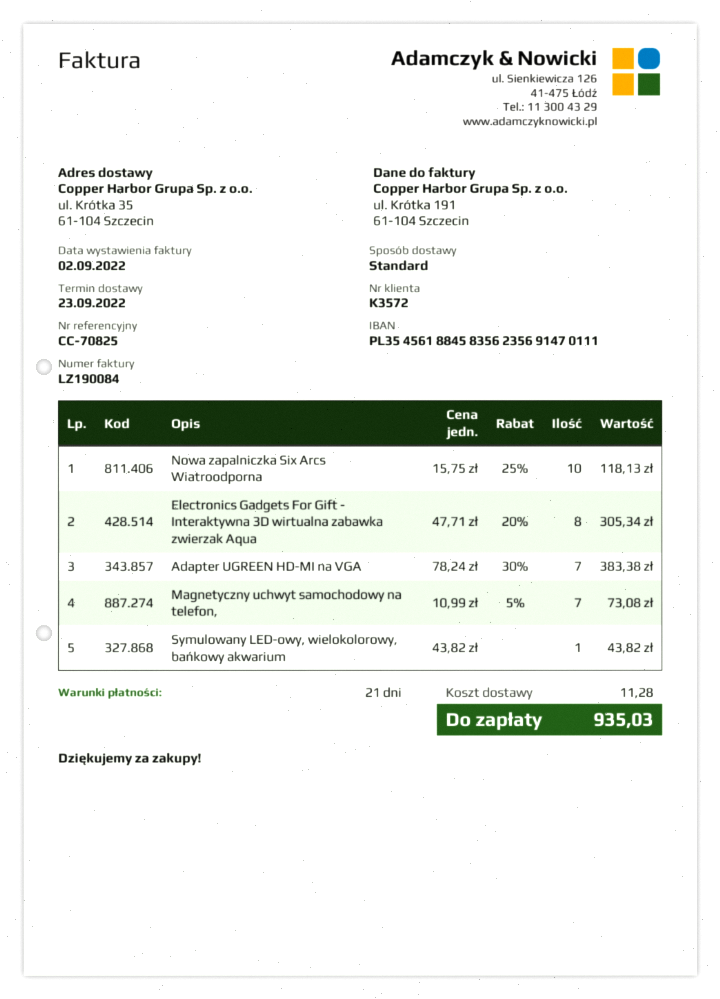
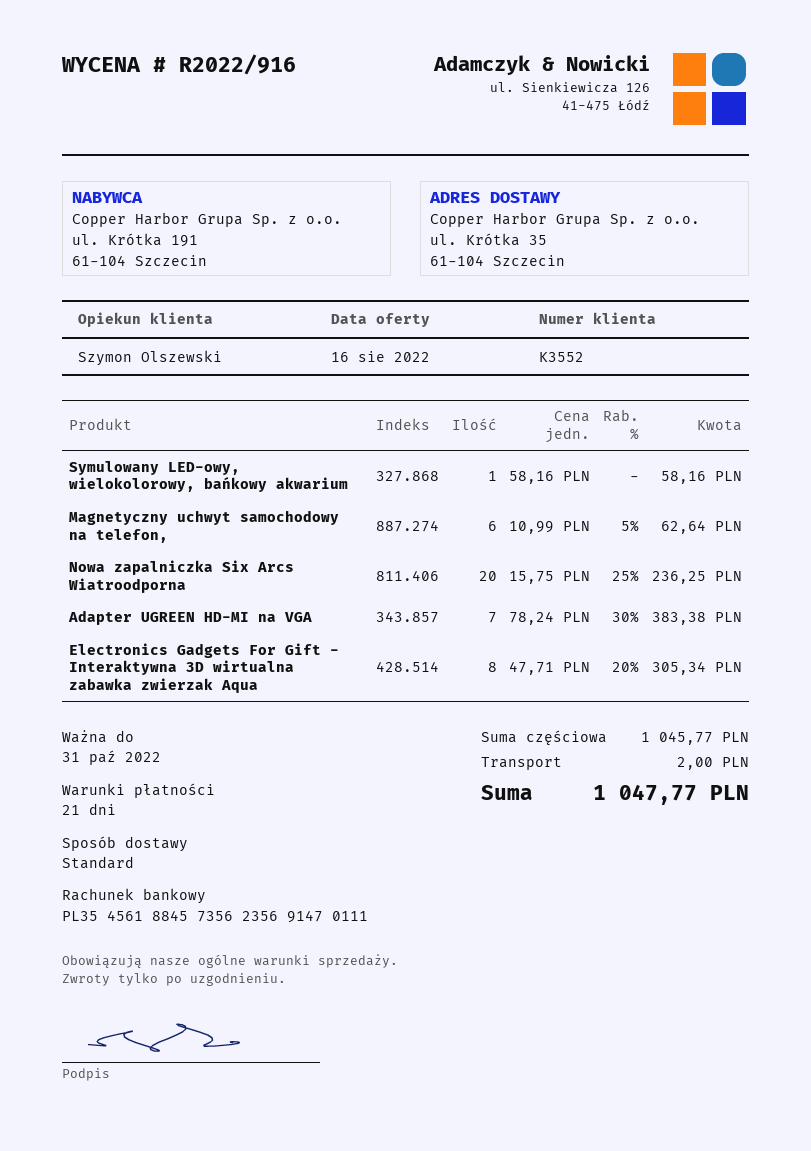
customer number: K3572 -> K3552
bank account: PL35456188458356235691470111 -> PL35456188457356235691470111
Nowa zapalniczka Six Arcs Wiatroodporna: 10 x 15.75 - 25% = 118.13 -> 20 x 15.75 - 25% = 236.25
Magnetyczny uchwyt samochodowy na telefon,: 7 x 10.99 - 5% = 73.08 -> 6 x 10.99 - 5% = 62.64
Symulowany LED-owy, wielokolorowy, bańkowy akwarium: 1 x 43.82 = 43.82 -> 1 x 58.16 = 58.16
shipping: 11.28 -> 2.00
total: 935.03 -> 1047.77

